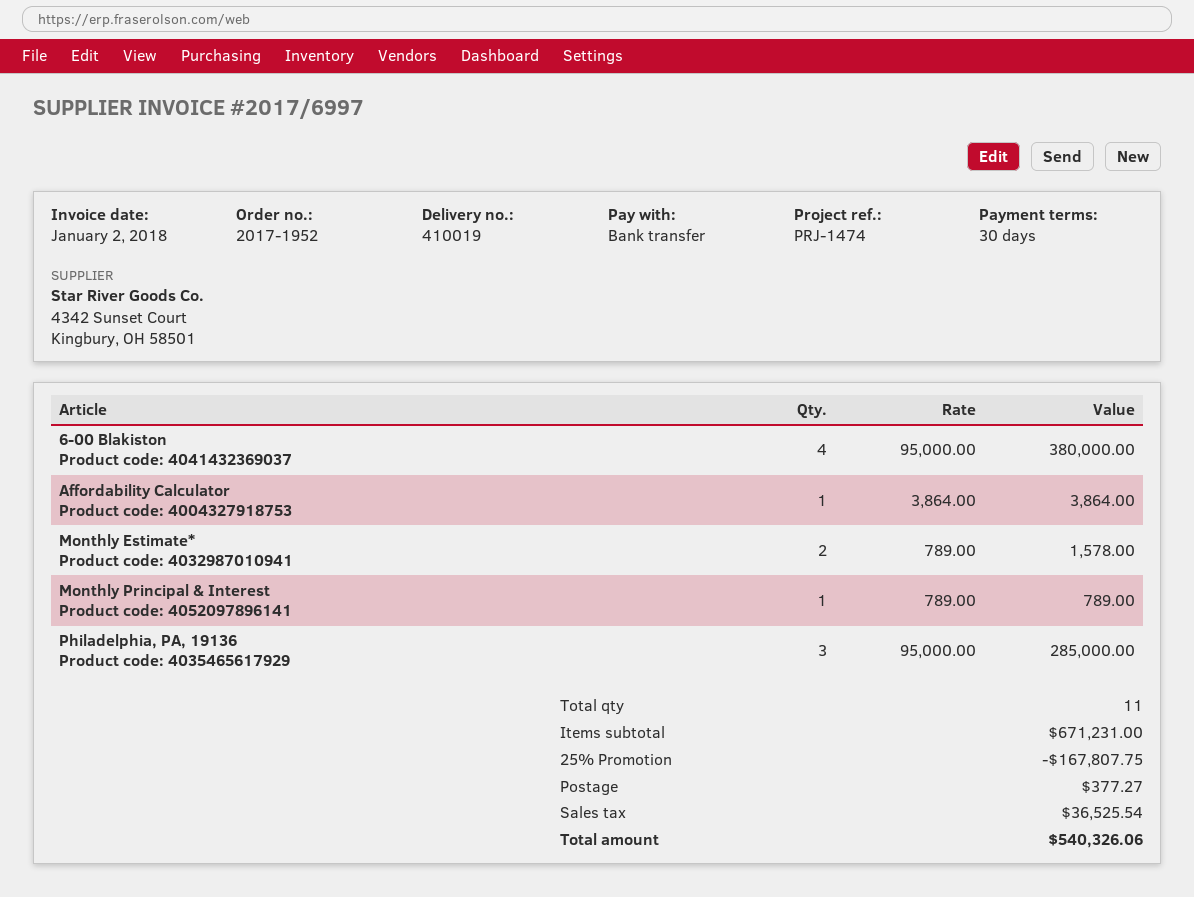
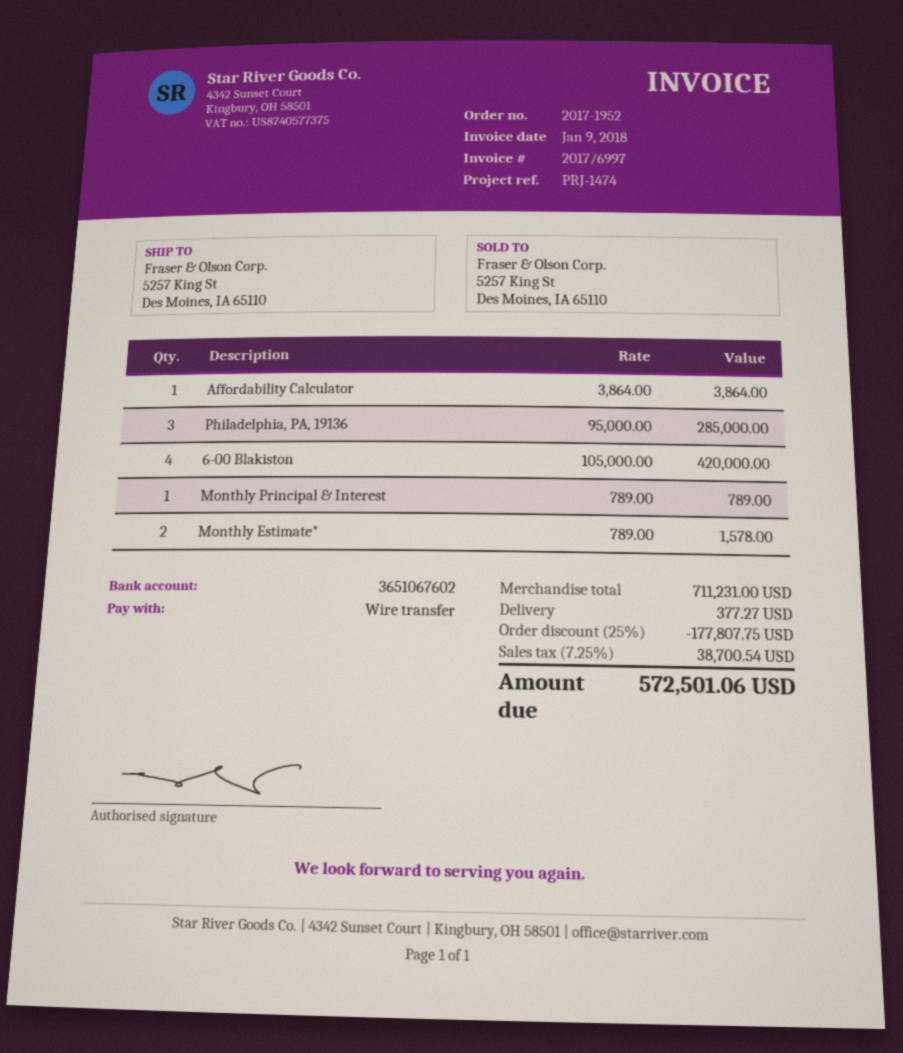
invoice date: 2018-01-02 -> 2018-01-09
6-00 Blakiston: 4 x 95000.00 = 380000.00 -> 4 x 105000.00 = 420000.00
subtotal: 671231.00 -> 711231.00
discount: 25% = 167807.75 -> 25% = 177807.75
tax: 36525.54 -> 38700.54
total: 540326.06 -> 572501.06

